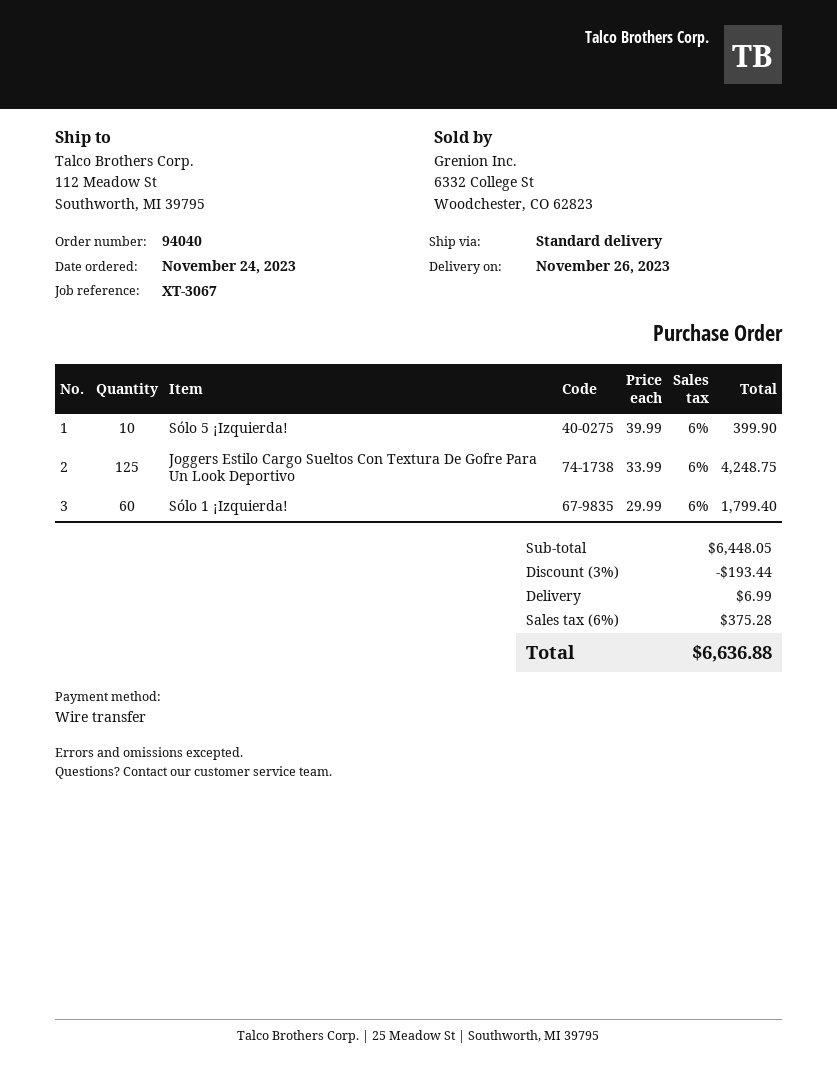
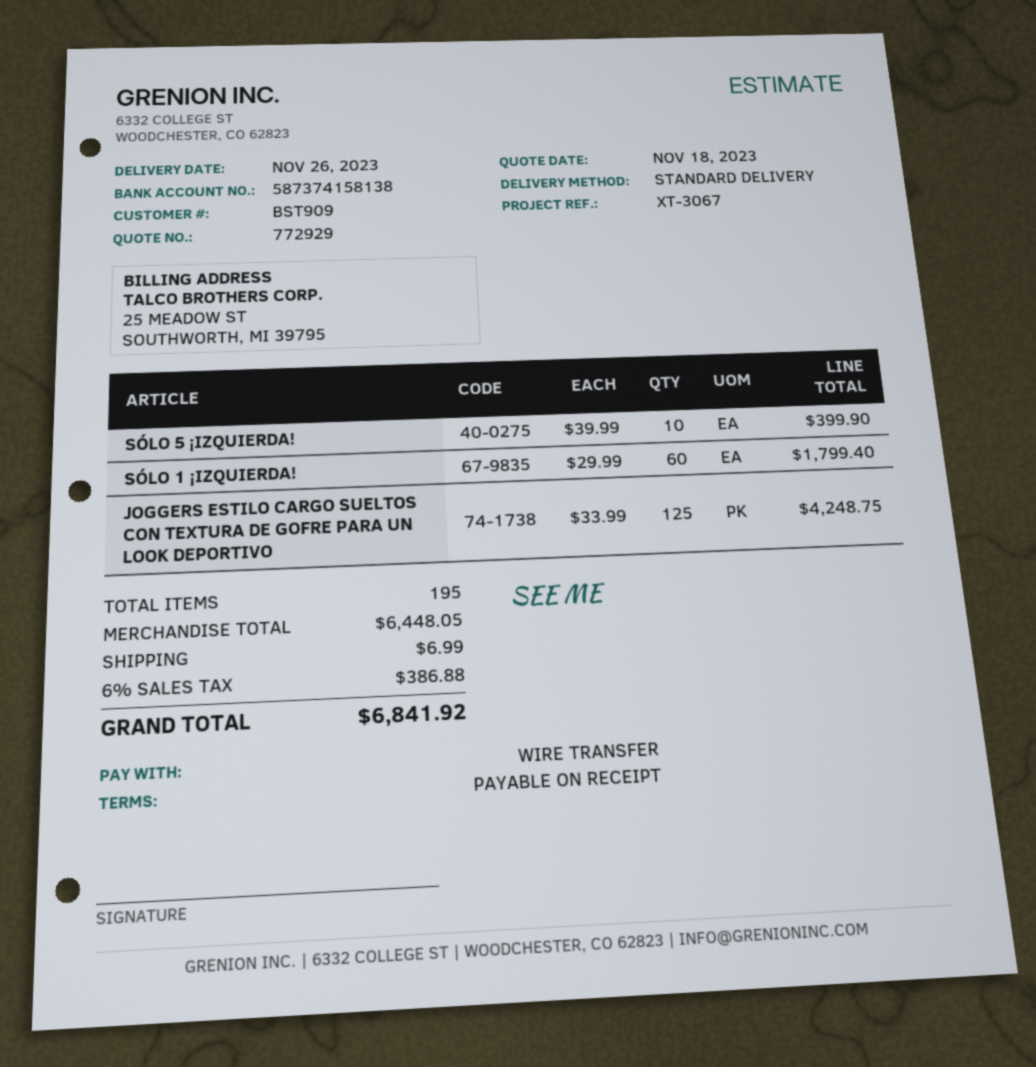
discount: 3% = 193.44 -> none
tax: 6% = 375.28 -> 6% = 386.88
total: 6636.88 -> 6841.92

